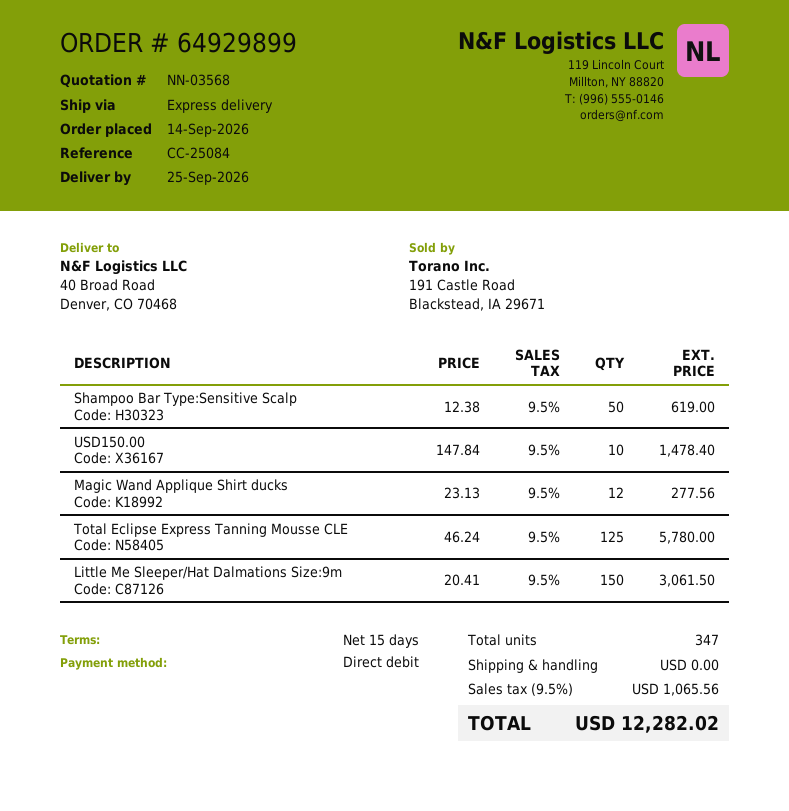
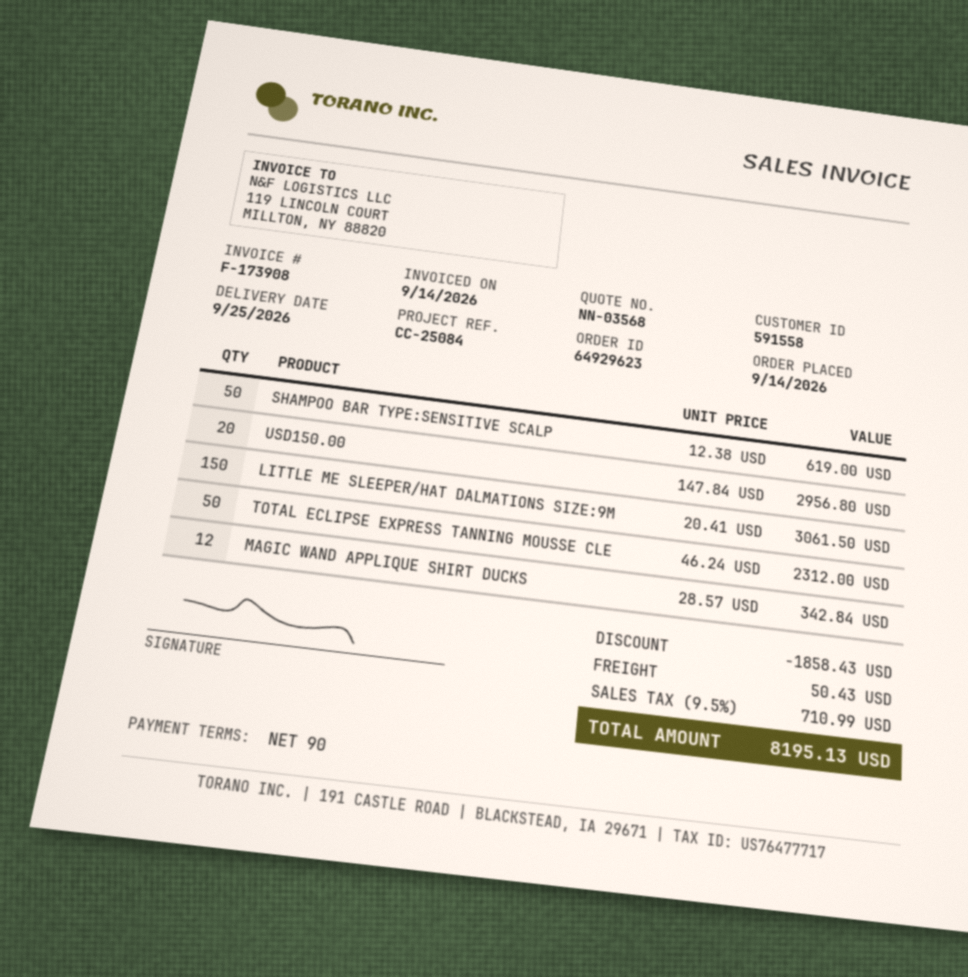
order number: 64929899 -> 64929623
payment terms: 15 days -> 90 days
USD150.00: 10 x 147.84 = 1478.40 -> 20 x 147.84 = 2956.80
Magic Wand Applique Shirt ducks: 12 x 23.13 = 277.56 -> 12 x 28.57 = 342.84
Total Eclipse Express Tanning Mousse CLE: 125 x 46.24 = 5780.00 -> 50 x 46.24 = 2312.00
discount: none -> 1858.43
shipping: 0.00 -> 50.43
tax: 9.5% = 1065.56 -> 9.5% = 710.99
total: 12282.02 -> 8195.13

